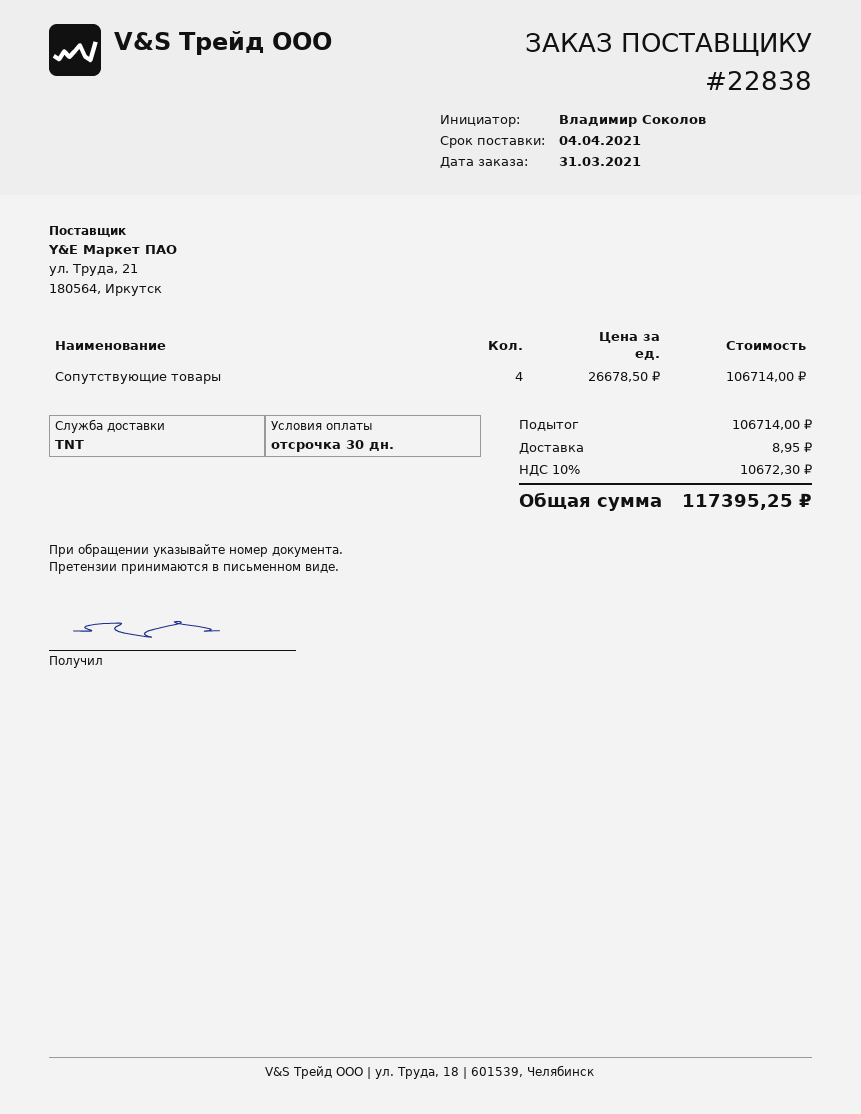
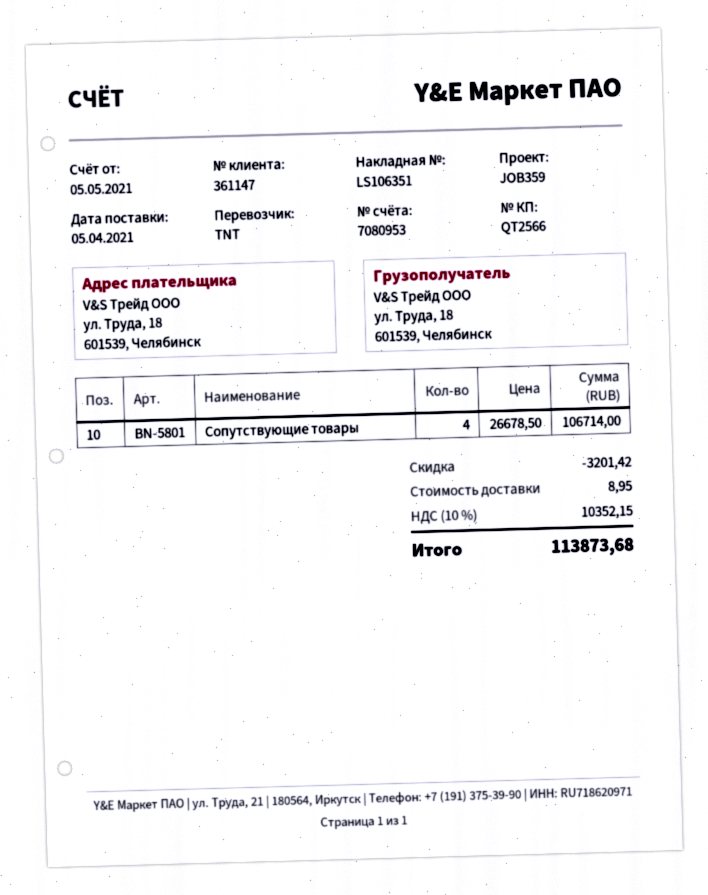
delivery date: 2021-04-04 -> 2021-04-05
discount: none -> 3201.42
tax: 10% = 10672.30 -> 10% = 10352.15
total: 117395.25 -> 113873.68

